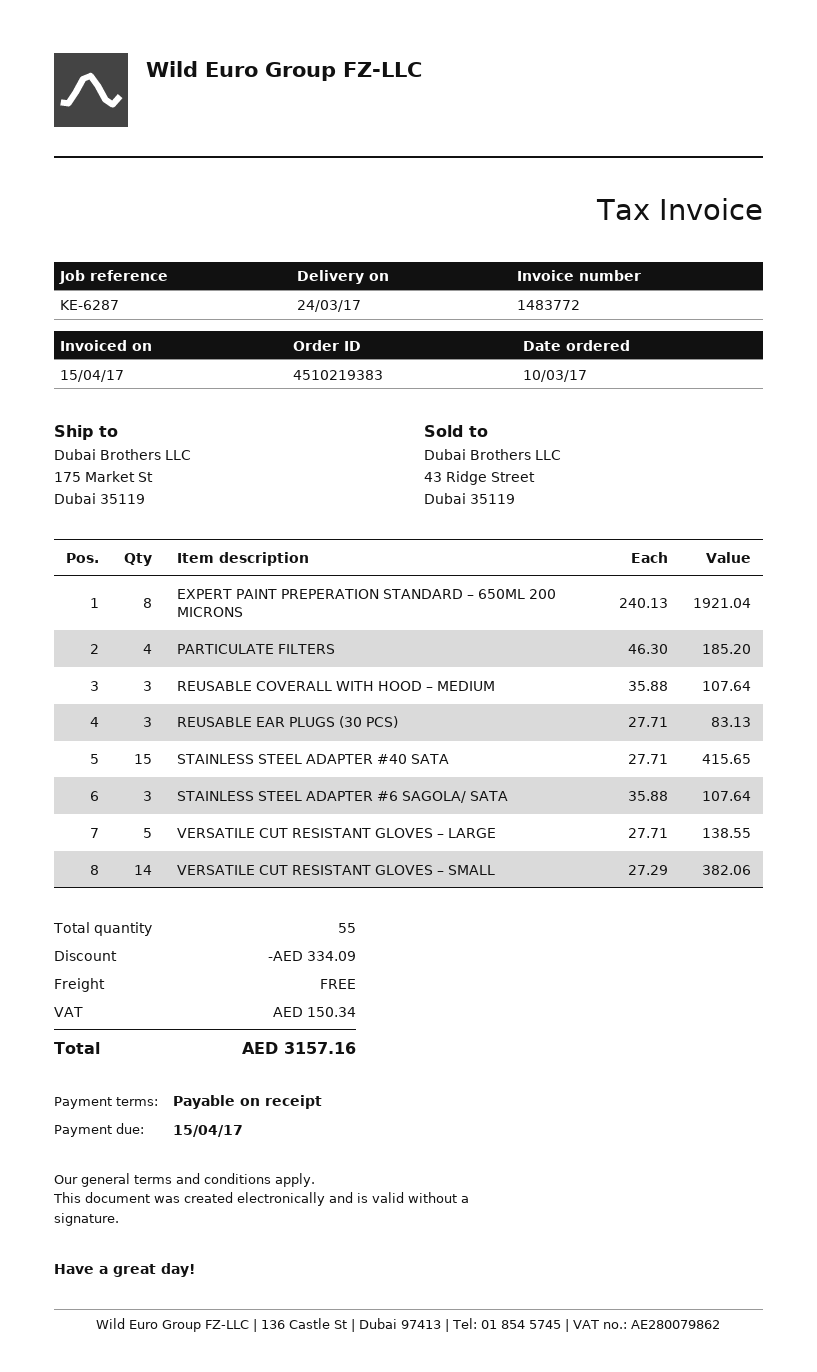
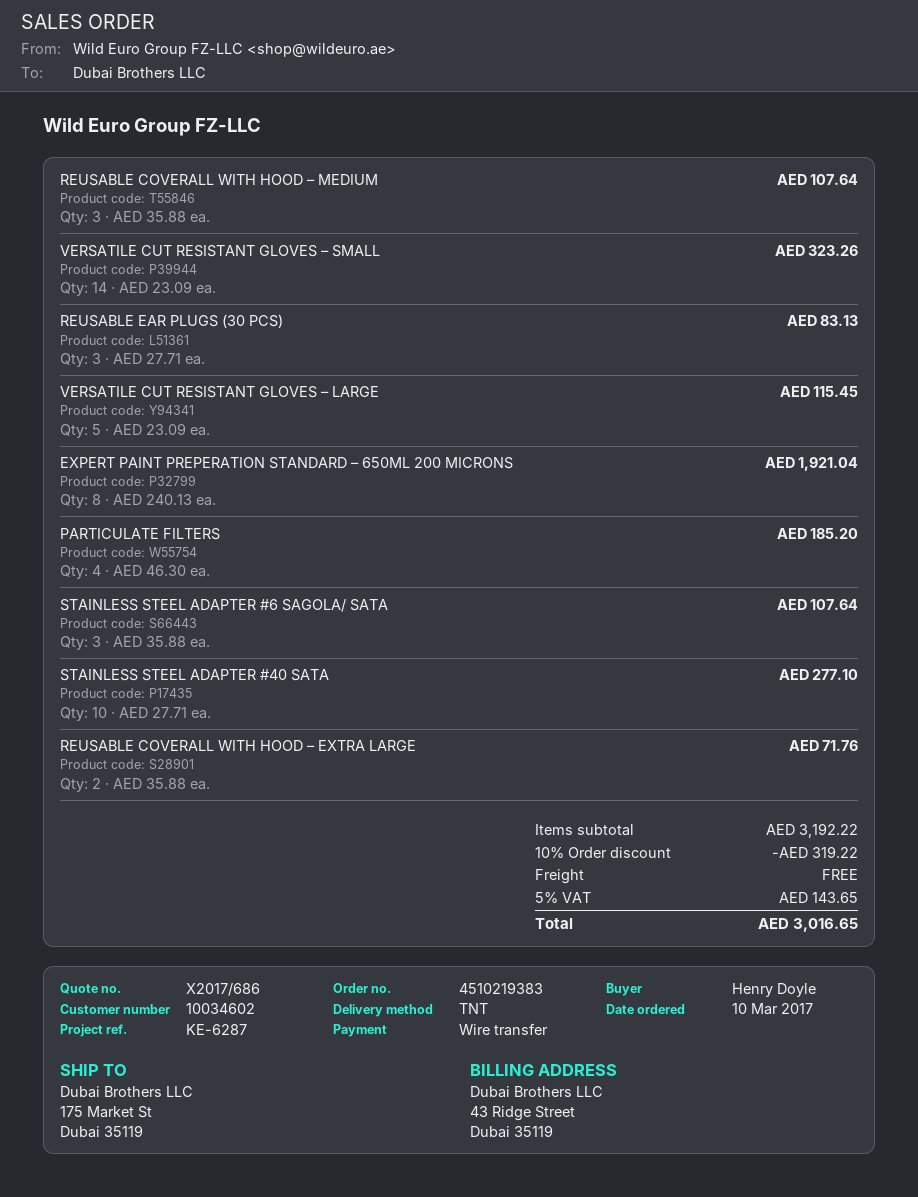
STAINLESS STEEL ADAPTER #40 SATA: 15 x 27.71 = 415.65 -> 10 x 27.71 = 277.10
VERSATILE CUT RESISTANT GLOVES – LARGE: 5 x 27.71 = 138.55 -> 5 x 23.09 = 115.45
VERSATILE CUT RESISTANT GLOVES – SMALL: 14 x 27.29 = 382.06 -> 14 x 23.09 = 323.26
REUSABLE COVERALL WITH HOOD – EXTRA LARGE: none -> 2 x 35.88 = 71.76
discount: 334.09 -> 319.22
tax: 150.34 -> 143.65
total: 3157.16 -> 3016.65

